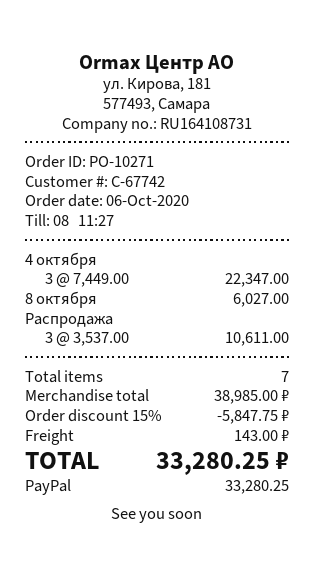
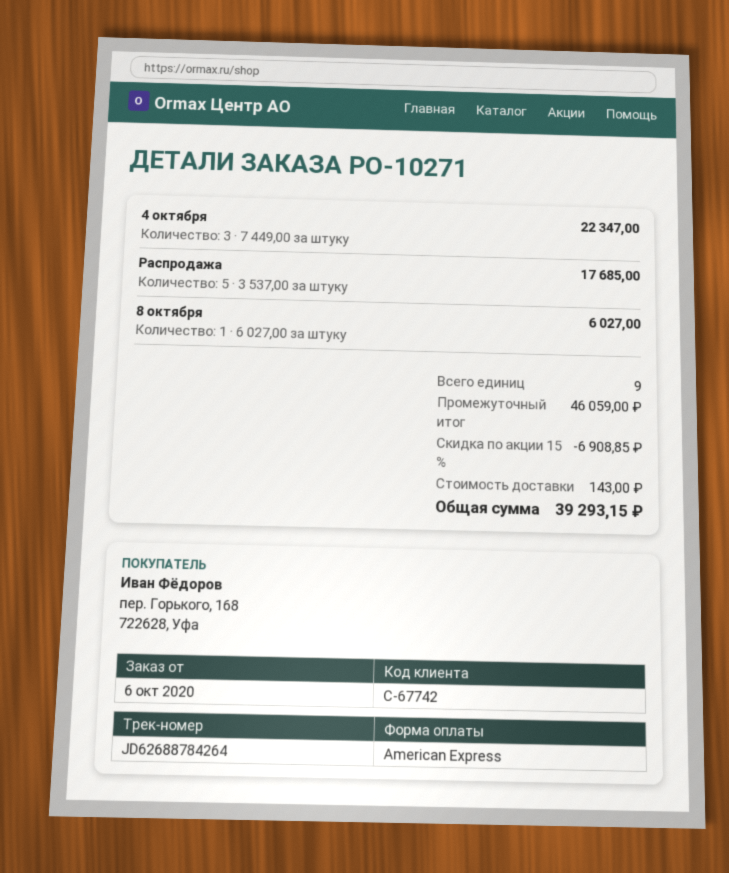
payment method: PayPal -> American Express
Распродажа: 3 x 3537.00 = 10611.00 -> 5 x 3537.00 = 17685.00
total quantity: 7 -> 9
subtotal: 38985.00 -> 46059.00
discount: 15% = 5847.75 -> 15% = 6908.85
total: 33280.25 -> 39293.15

